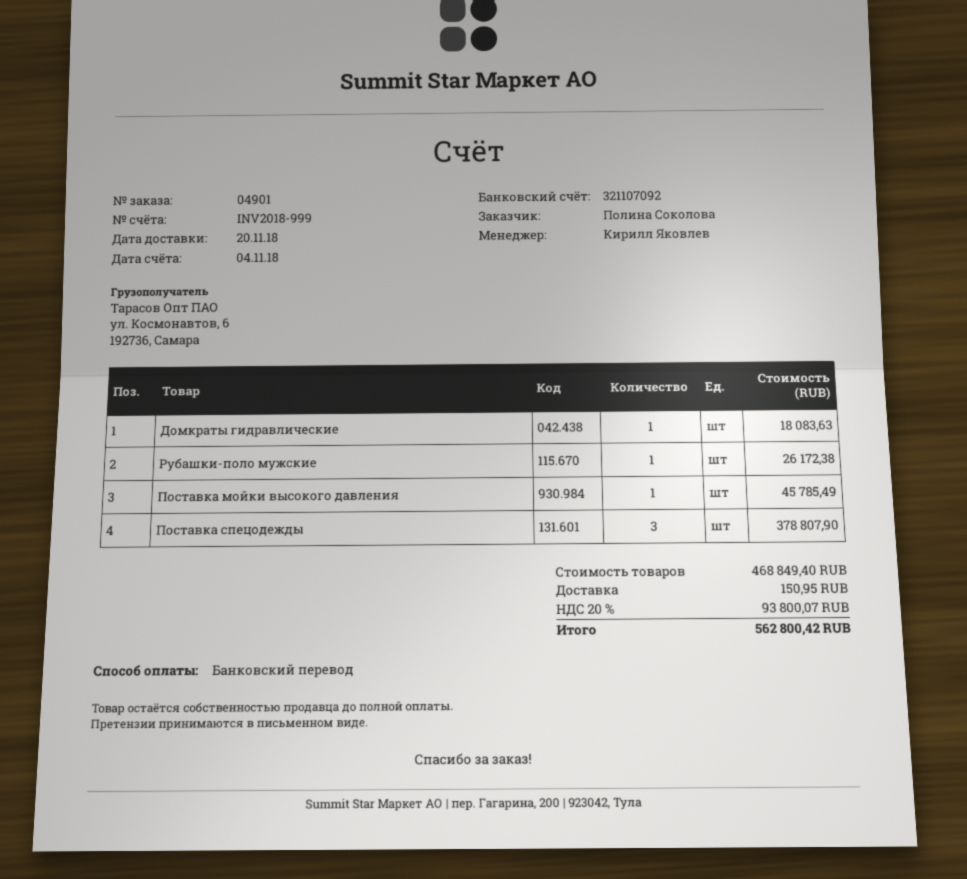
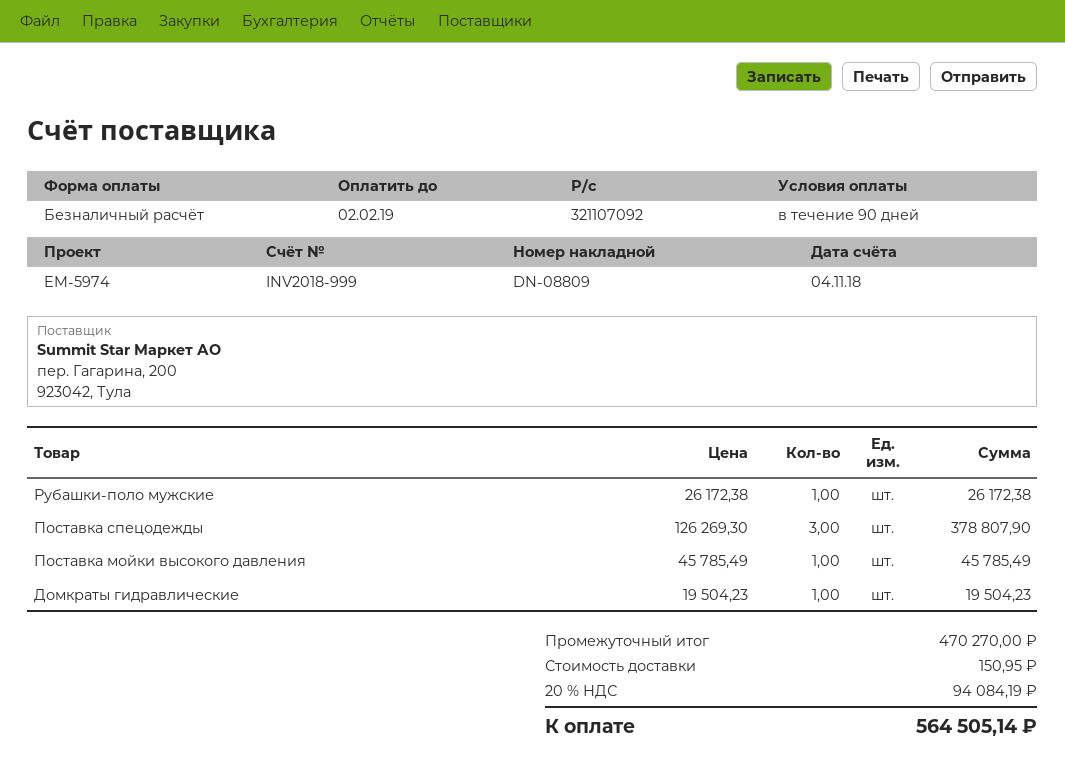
Домкраты гидравлические: 1 for 18083.63 -> 1 for 19504.23
subtotal: 468849.40 -> 470270.00
tax: 20% = 93800.07 -> 20% = 94084.19
total: 562800.42 -> 564505.14

